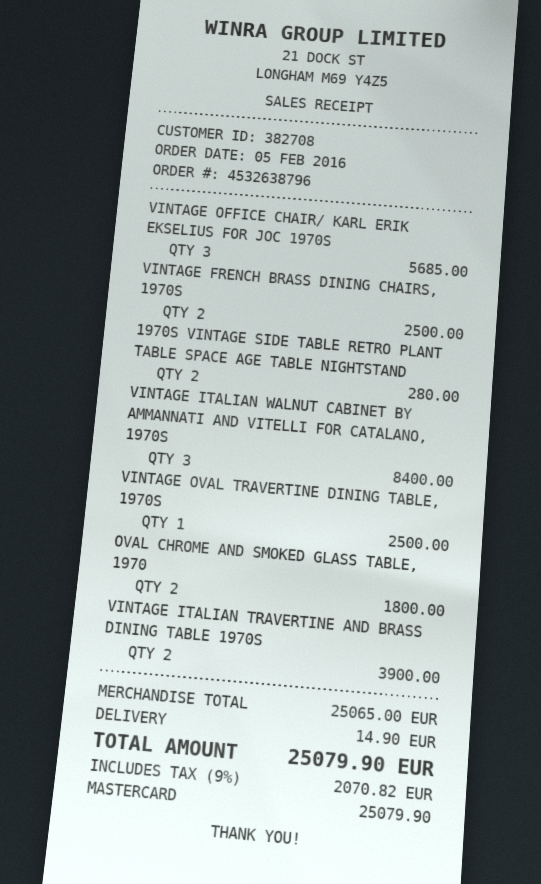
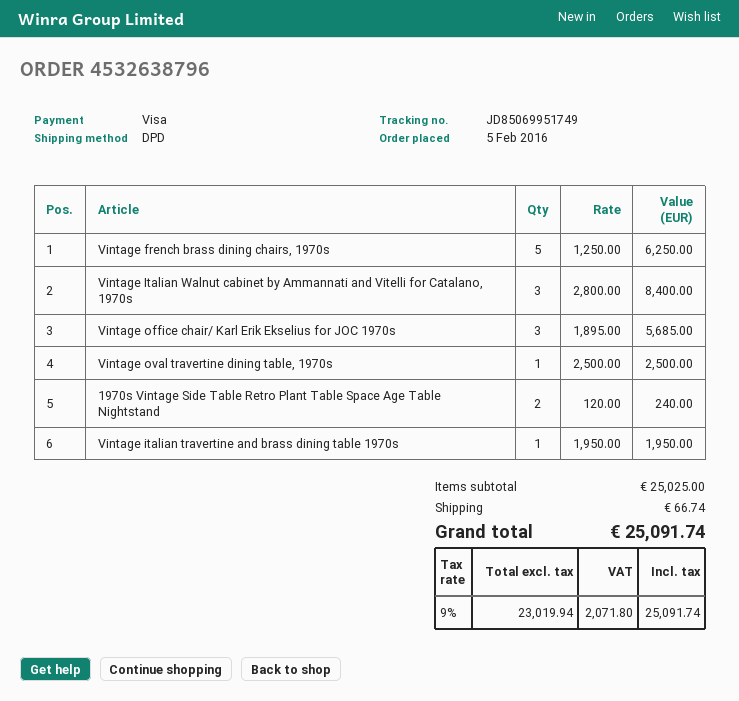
payment method: Mastercard -> Visa
VINTAGE FRENCH BRASS DINING CHAIRS, 1970S: 2 for 2500.00 -> 5 for 6250.00
1970S VINTAGE SIDE TABLE RETRO PLANT TABLE SPACE AGE TABLE NIGHTSTAND: 2 for 280.00 -> 2 for 240.00
OVAL CHROME AND SMOKED GLASS TABLE, 1970: 2 for 1800.00 -> none
VINTAGE ITALIAN TRAVERTINE AND BRASS DINING TABLE 1970S: 2 for 3900.00 -> 1 for 1950.00
subtotal: 25065.00 -> 25025.00
shipping: 14.90 -> 66.74
tax: 9% = 2070.82 -> 9% = 2071.80
total: 25079.90 -> 25091.74

